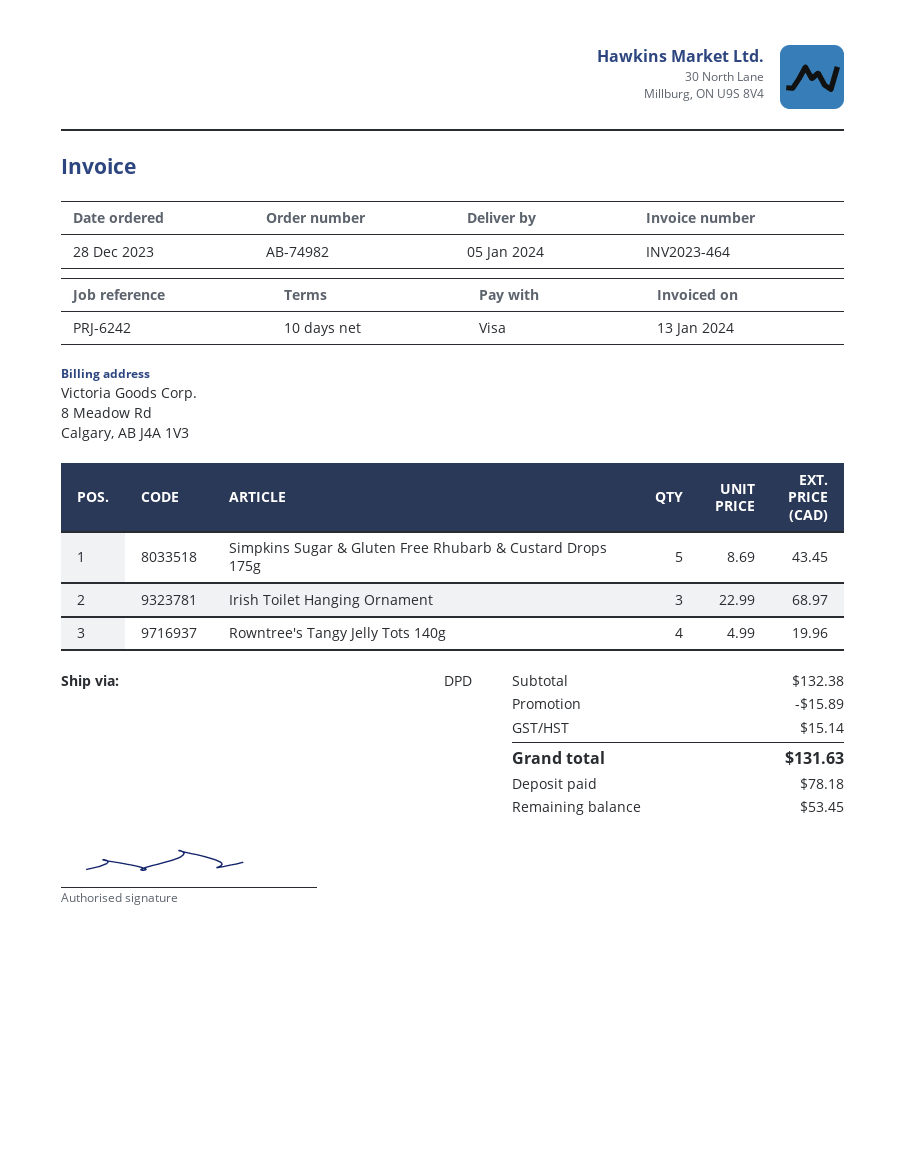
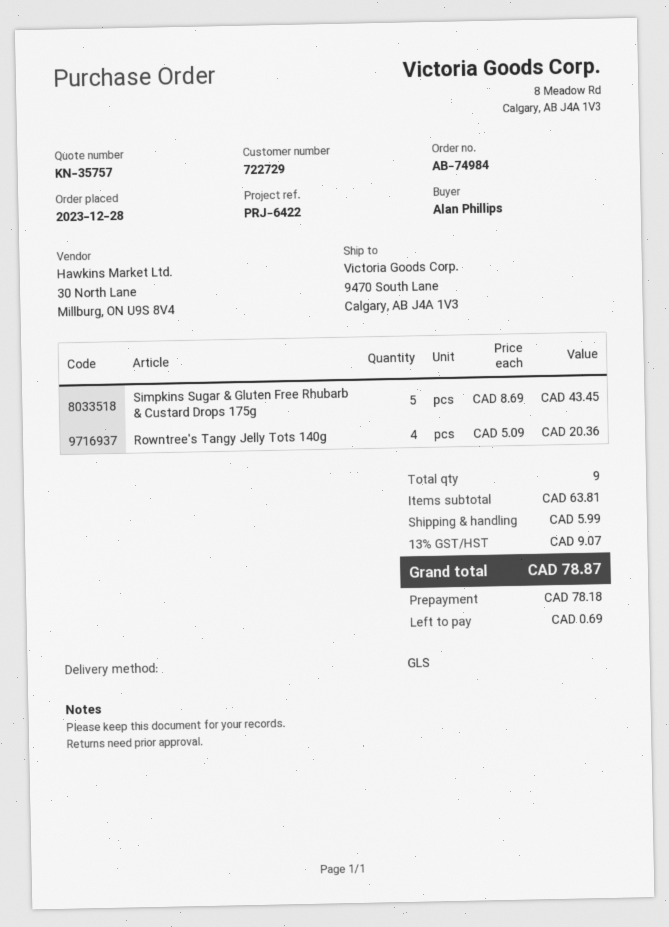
order number: AB-74982 -> AB-74984
reference: PRJ-6242 -> PRJ-6422
shipping method: DPD -> GLS
Irish Toilet Hanging Ornament: 3 x 22.99 = 68.97 -> none
Rowntree's Tangy Jelly Tots 140g: 4 x 4.99 = 19.96 -> 4 x 5.09 = 20.36
subtotal: 132.38 -> 63.81
discount: 15.89 -> none
shipping: none -> 5.99
tax: 15.14 -> 9.07
total: 131.63 -> 78.87
balance: 53.45 -> 0.69

